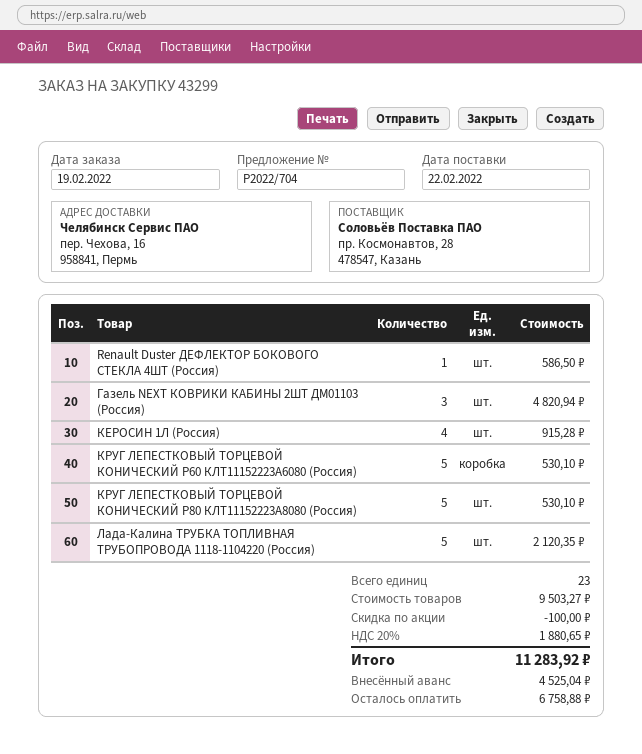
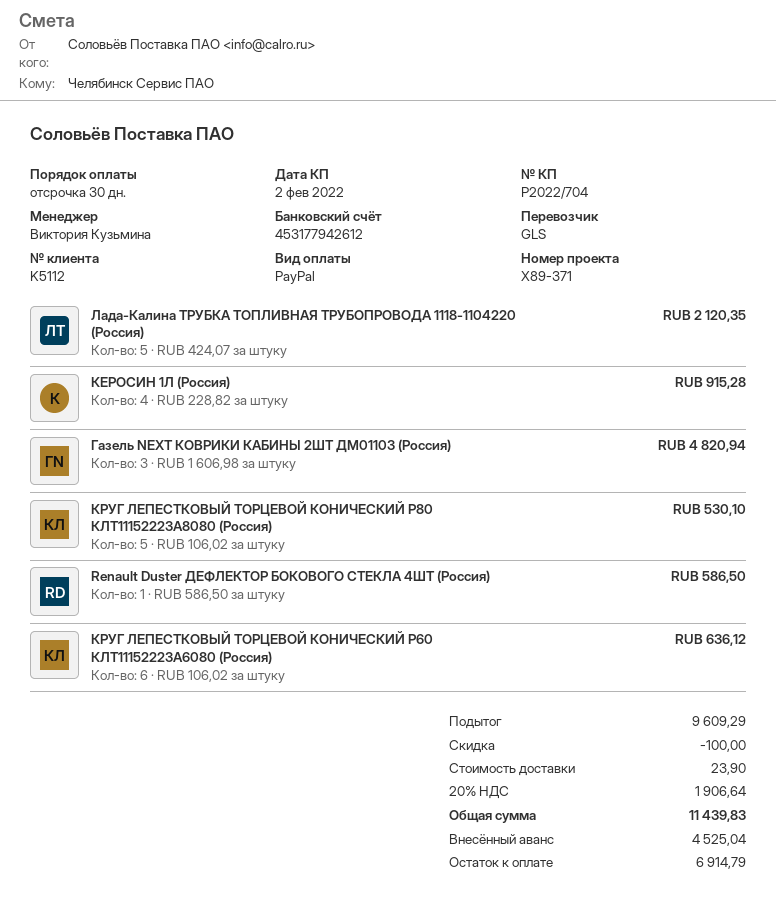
КРУГ ЛЕПЕСТКОВЫЙ ТОРЦЕВОЙ КОНИЧЕСКИЙ Р60 КЛТ11152223А6080 (Россия): 5 for 530.10 -> 6 for 636.12
subtotal: 9503.27 -> 9609.29
shipping: none -> 23.90
tax: 20% = 1880.65 -> 20% = 1906.64
total: 11283.92 -> 11439.83
balance: 6758.88 -> 6914.79

